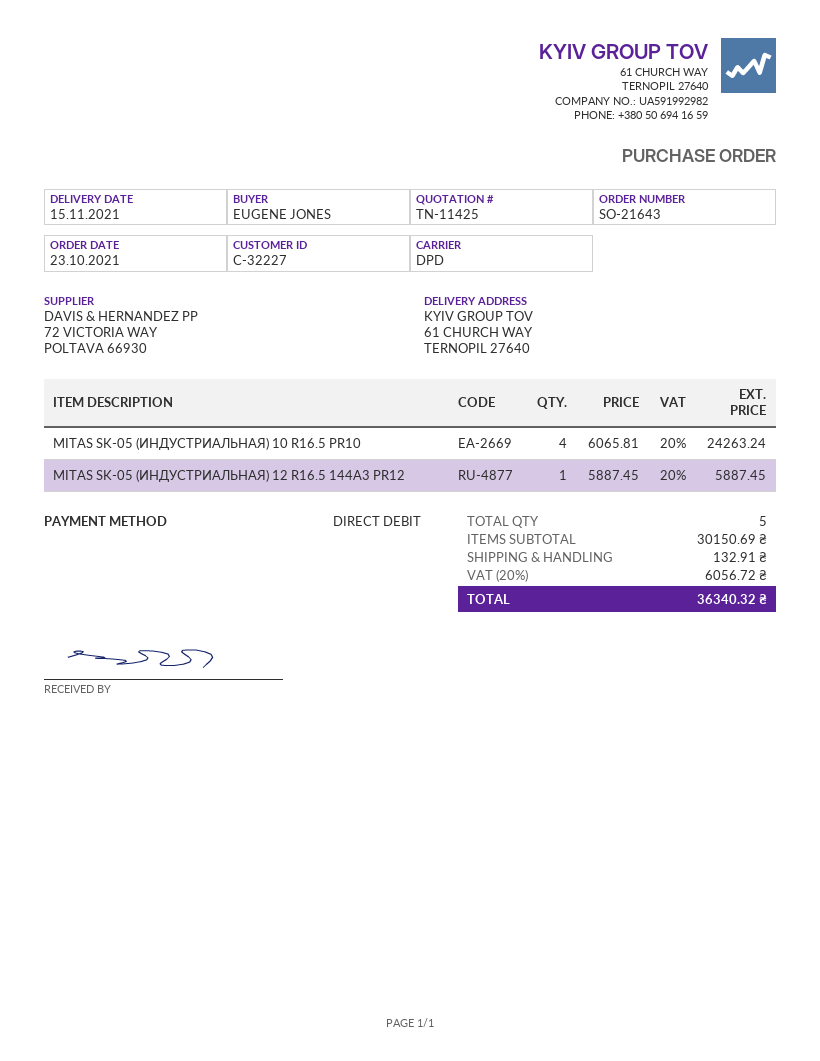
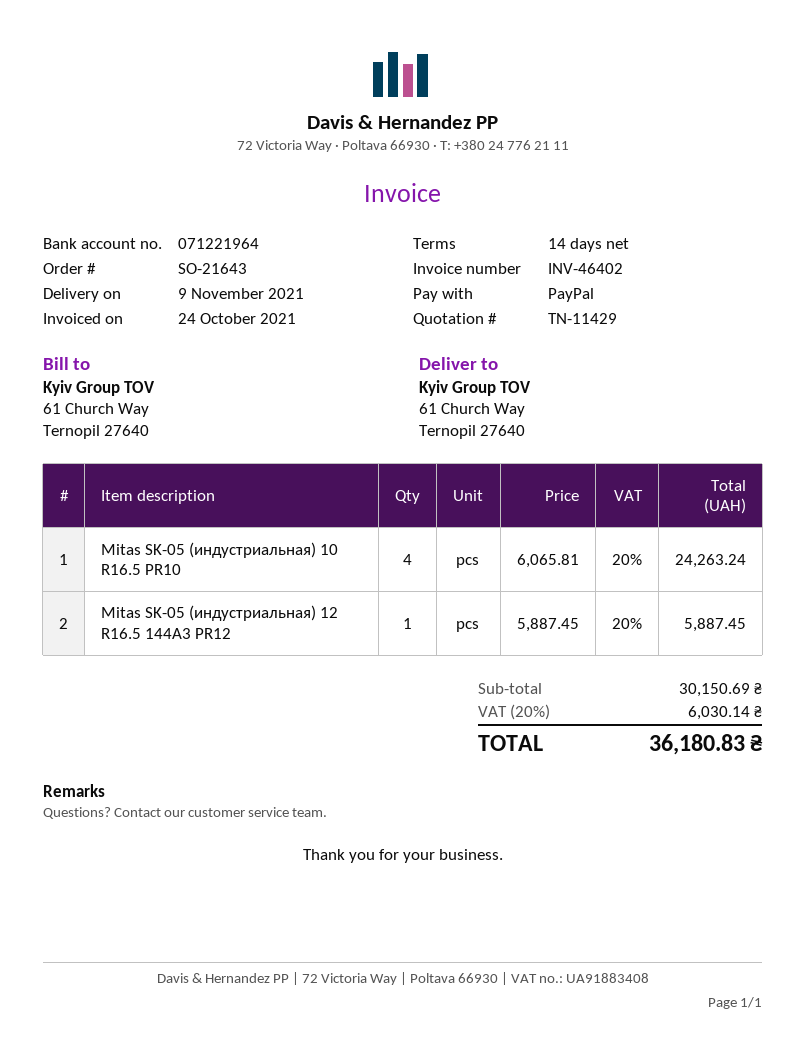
quote number: TN-11425 -> TN-11429
delivery date: 2021-11-15 -> 2021-11-09
payment method: direct debit -> PayPal
shipping: 132.91 -> none
tax: 20% = 6056.72 -> 20% = 6030.14
total: 36340.32 -> 36180.83

